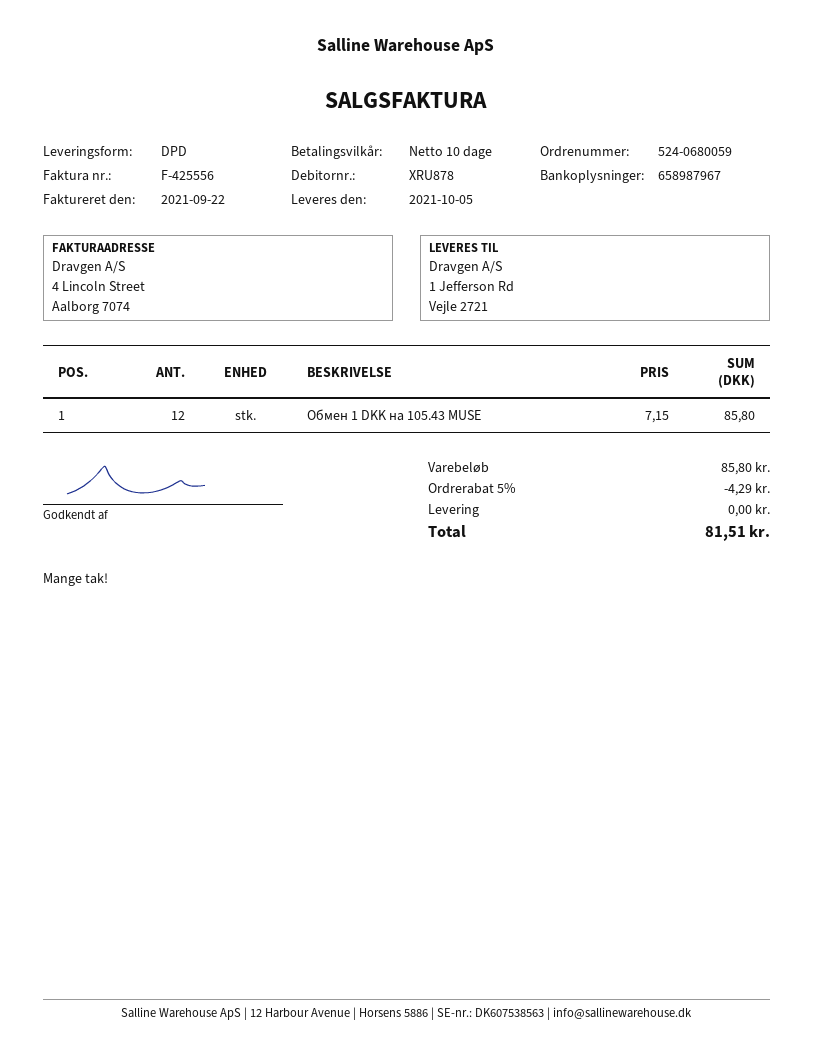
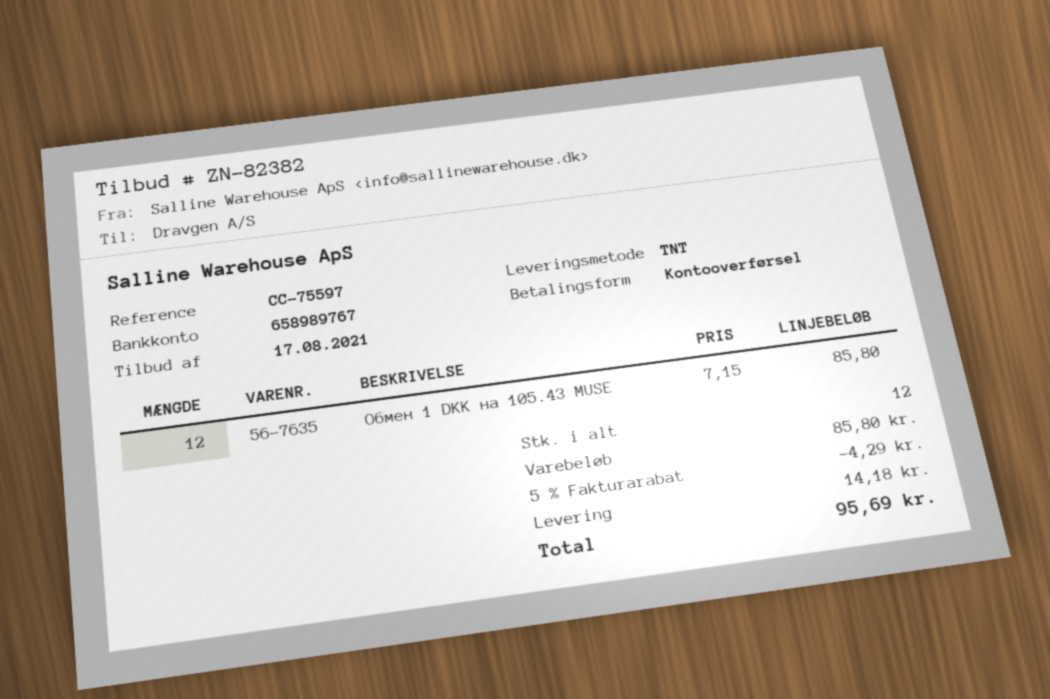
bank account: 658987967 -> 658989767
shipping method: DPD -> TNT
shipping: 0.00 -> 14.18
total: 81.51 -> 95.69

